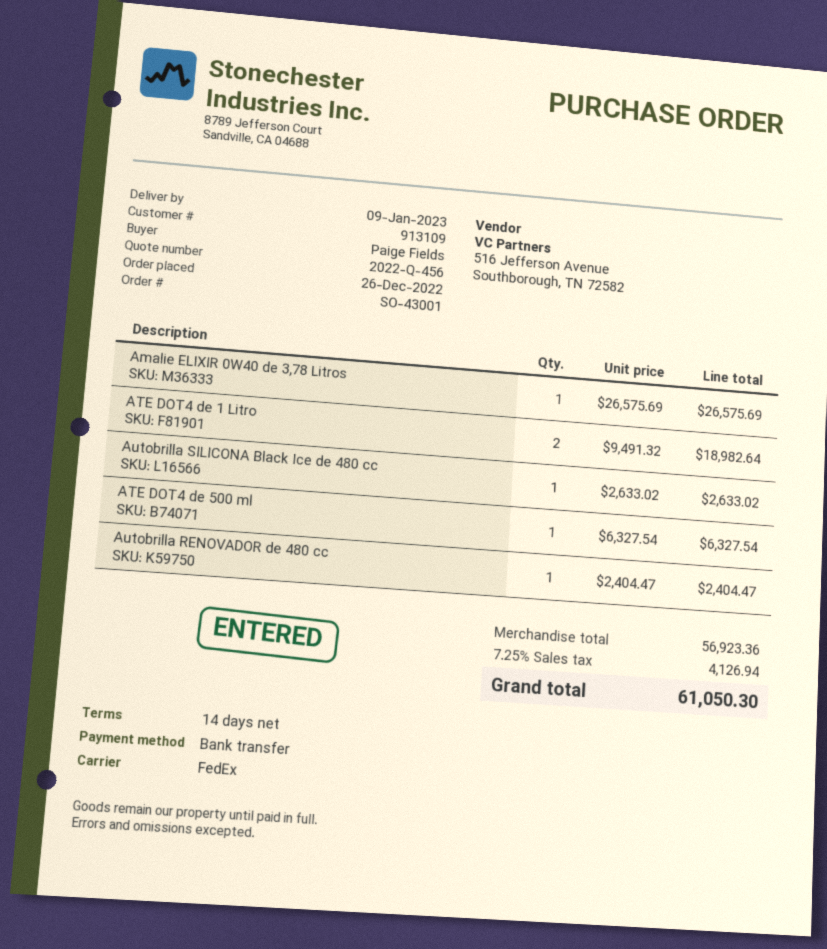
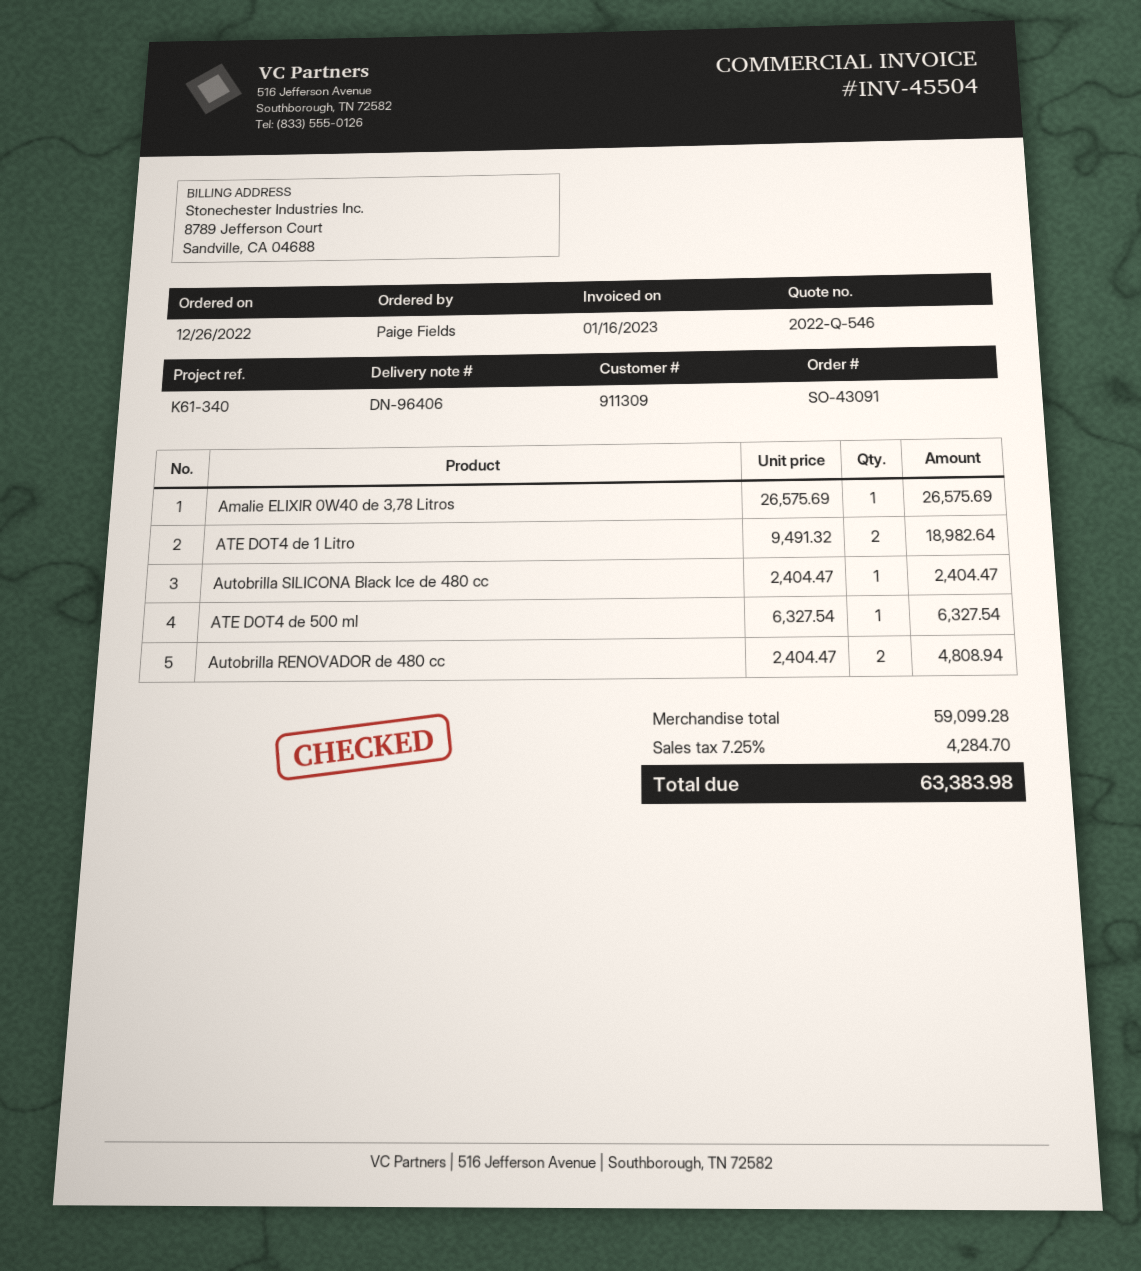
quote number: 2022-Q-456 -> 2022-Q-546
order number: SO-43001 -> SO-43091
customer number: 913109 -> 911309
Autobrilla SILICONA Black Ice de 480 cc: 1 x 2633.02 = 2633.02 -> 1 x 2404.47 = 2404.47
Autobrilla RENOVADOR de 480 cc: 1 x 2404.47 = 2404.47 -> 2 x 2404.47 = 4808.94
subtotal: 56923.36 -> 59099.28
tax: 7.25% = 4126.94 -> 7.25% = 4284.70
total: 61050.30 -> 63383.98

